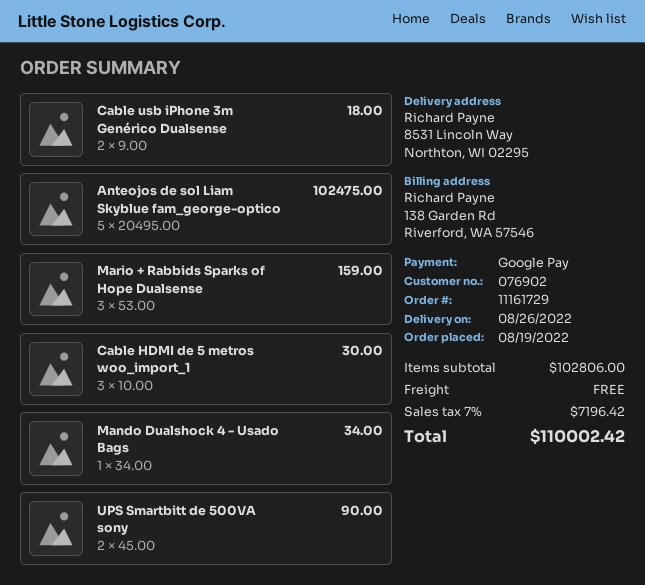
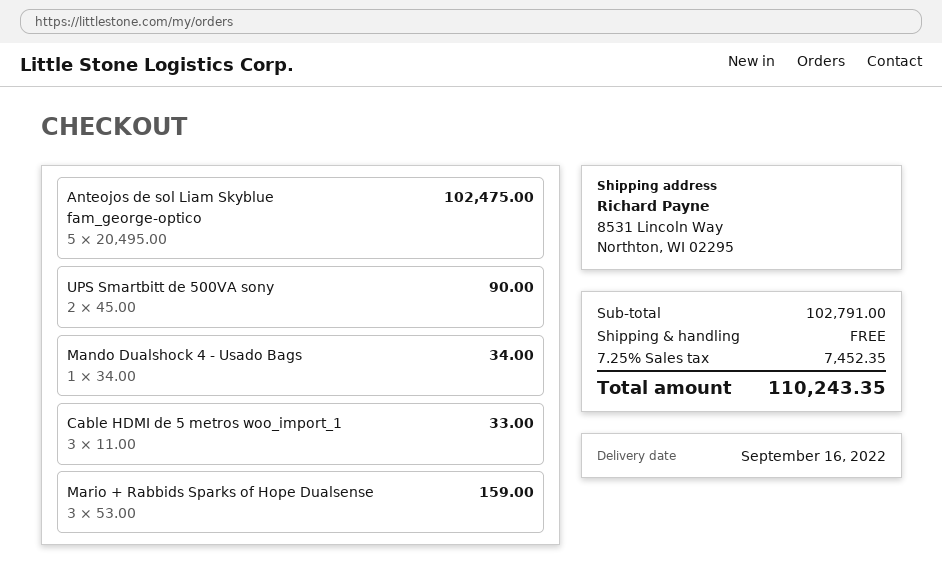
delivery date: 2022-08-26 -> 2022-09-16
Cable usb iPhone 3m Genérico Dualsense: 2 x 9.00 = 18.00 -> none
Cable HDMI de 5 metros woo_import_1: 3 x 10.00 = 30.00 -> 3 x 11.00 = 33.00
subtotal: 102806.00 -> 102791.00
tax: 7% = 7196.42 -> 7.25% = 7452.35
total: 110002.42 -> 110243.35

